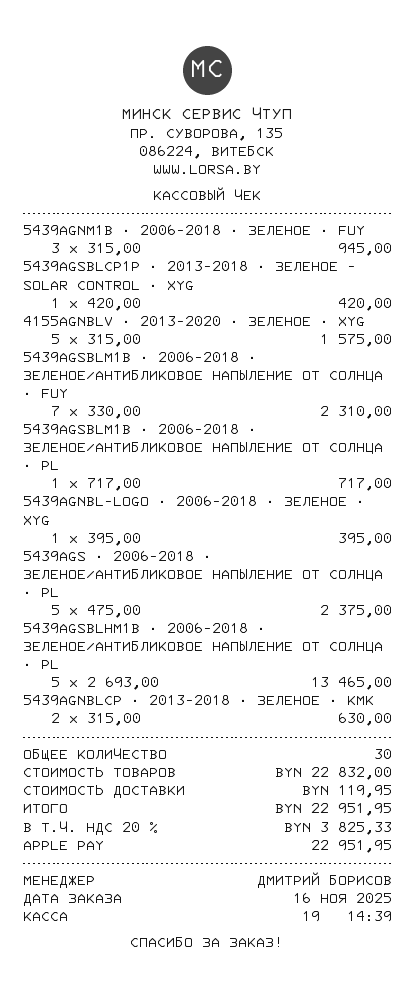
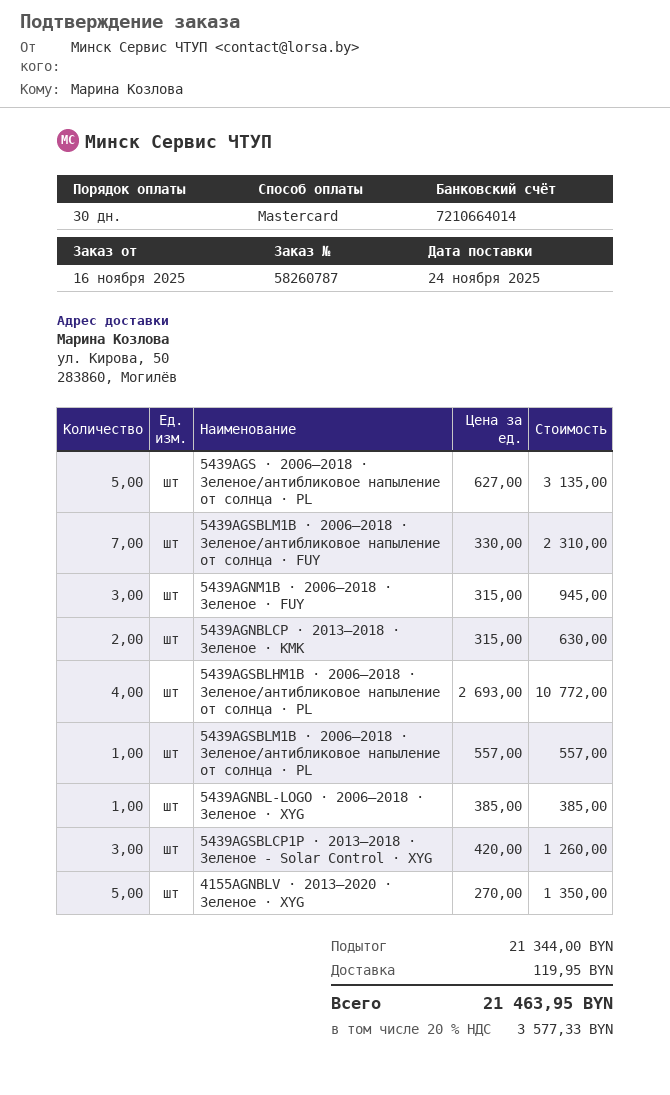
payment method: Apple Pay -> Mastercard
5439AGSBLCP1P · 2013–2018 · ЗЕЛЕНОЕ - SOLAR CONTROL · XYG: 1 x 420.00 = 420.00 -> 3 x 420.00 = 1260.00
4155AGNBLV · 2013–2020 · ЗЕЛЕНОЕ · XYG: 5 x 315.00 = 1575.00 -> 5 x 270.00 = 1350.00
5439AGSBLM1B · 2006–2018 · ЗЕЛЕНОЕ/АНТИБЛИКОВОЕ НАПЫЛЕНИЕ ОТ СОЛНЦА · PL: 1 x 717.00 = 717.00 -> 1 x 557.00 = 557.00
5439AGNBL-LOGO · 2006–2018 · ЗЕЛЕНОЕ · XYG: 1 x 395.00 = 395.00 -> 1 x 385.00 = 385.00
5439AGS · 2006–2018 · ЗЕЛЕНОЕ/АНТИБЛИКОВОЕ НАПЫЛЕНИЕ ОТ СОЛНЦА · PL: 5 x 475.00 = 2375.00 -> 5 x 627.00 = 3135.00
5439AGSBLHM1B · 2006–2018 · ЗЕЛЕНОЕ/АНТИБЛИКОВОЕ НАПЫЛЕНИЕ ОТ СОЛНЦА · PL: 5 x 2693.00 = 13465.00 -> 4 x 2693.00 = 10772.00
subtotal: 22832.00 -> 21344.00
tax: 20% = 3825.33 -> 20% = 3577.33
total: 22951.95 -> 21463.95

